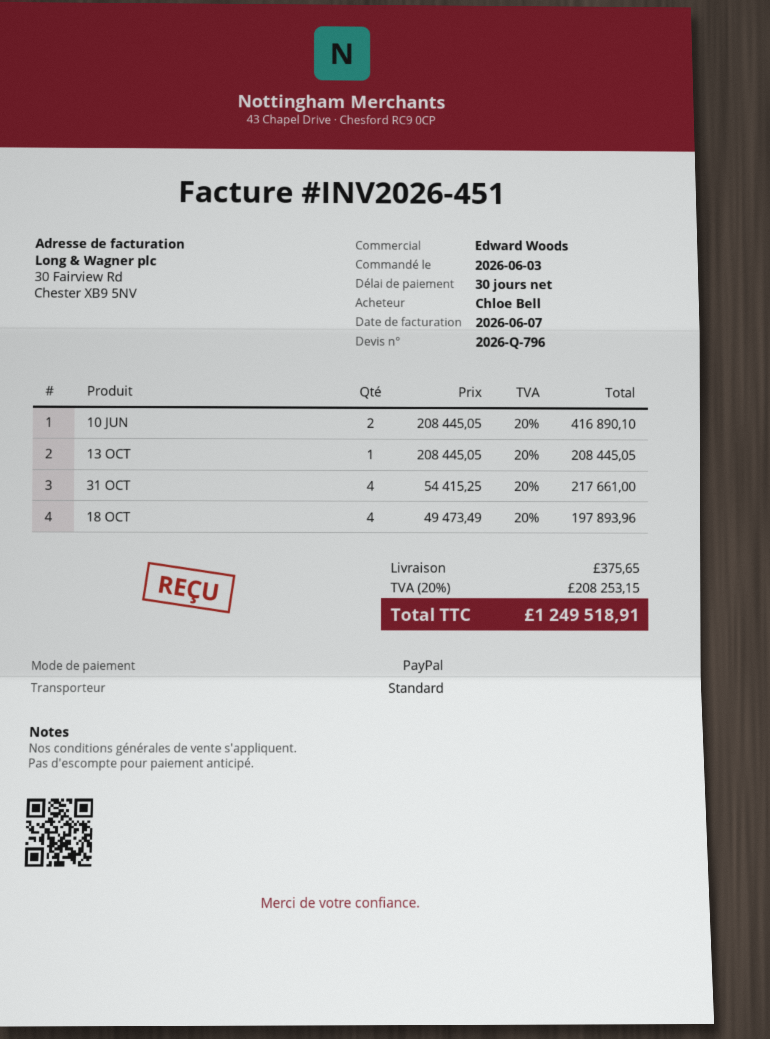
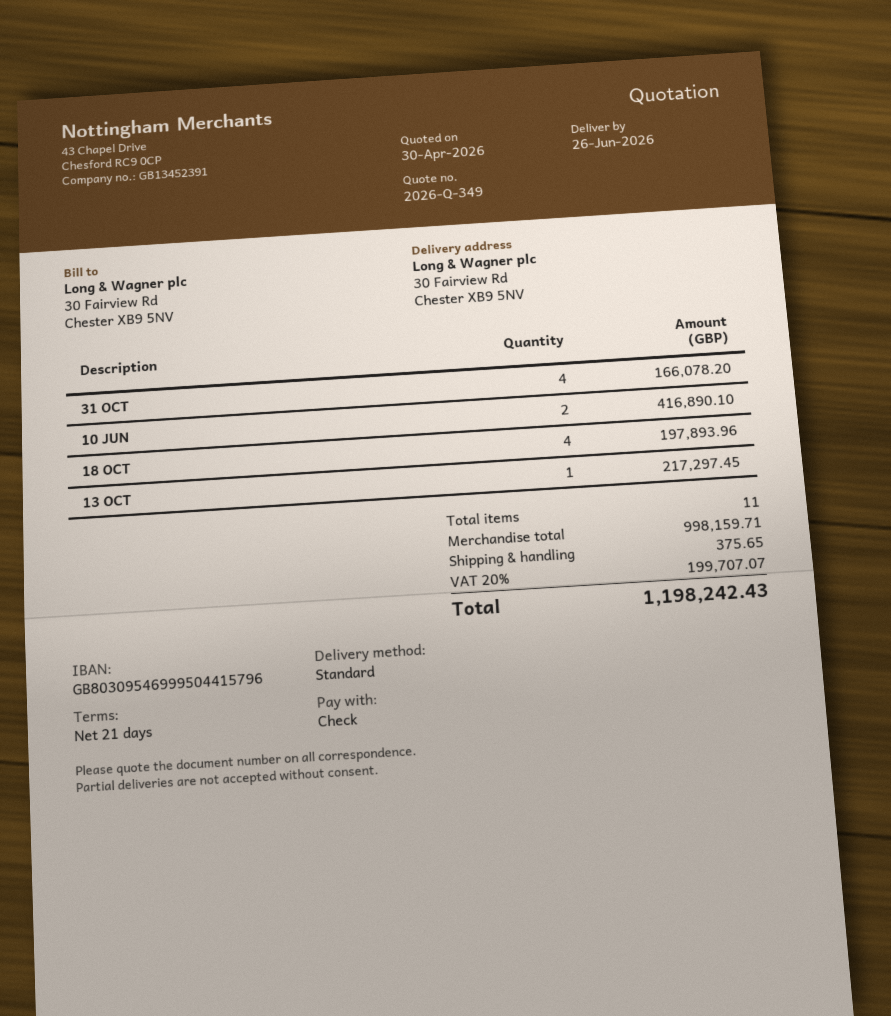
quote number: 2026-Q-796 -> 2026-Q-349
payment terms: 30 days -> 21 days
payment method: PayPal -> cheque
13 OCT: 1 for 208445.05 -> 1 for 217297.45
31 OCT: 4 for 217661.00 -> 4 for 166078.20
tax: 20% = 208253.15 -> 20% = 199707.07
total: 1249518.91 -> 1198242.43

